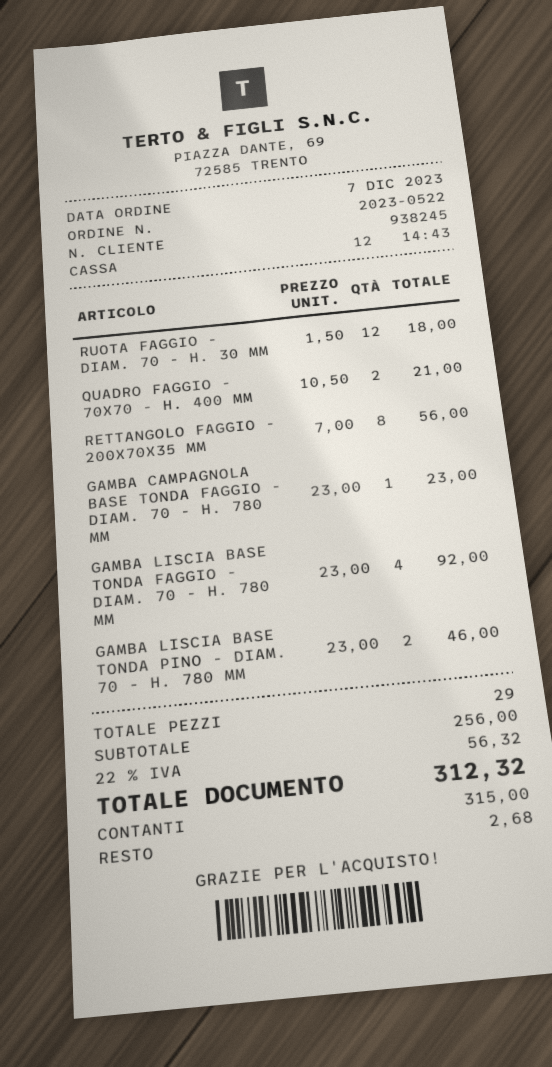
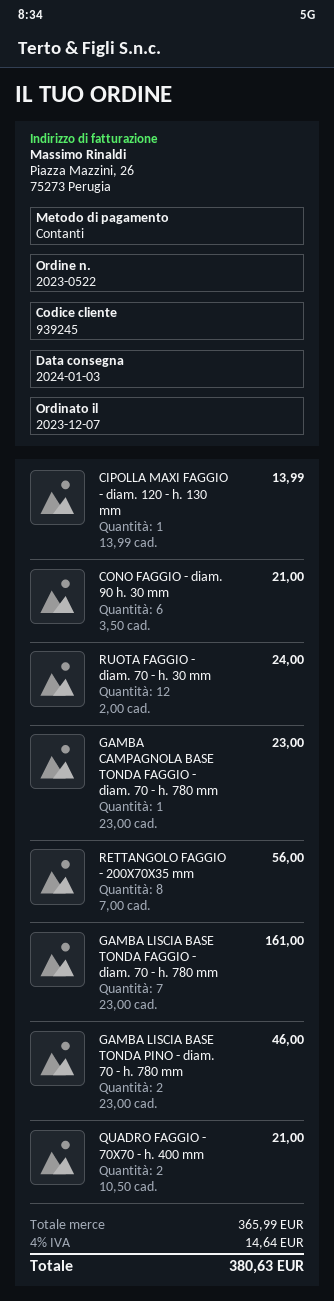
customer number: 938245 -> 939245
RUOTA FAGGIO - DIAM. 70 - H. 30 MM: 12 x 1.50 = 18.00 -> 12 x 2.00 = 24.00
GAMBA LISCIA BASE TONDA FAGGIO - DIAM. 70 - H. 780 MM: 4 x 23.00 = 92.00 -> 7 x 23.00 = 161.00
CIPOLLA MAXI FAGGIO - diam. 120 - h. 130 mm: none -> 1 x 13.99 = 13.99
CONO FAGGIO - diam. 90 h. 30 mm: none -> 6 x 3.50 = 21.00
subtotal: 256.00 -> 365.99
tax: 22% = 56.32 -> 4% = 14.64
total: 312.32 -> 380.63

